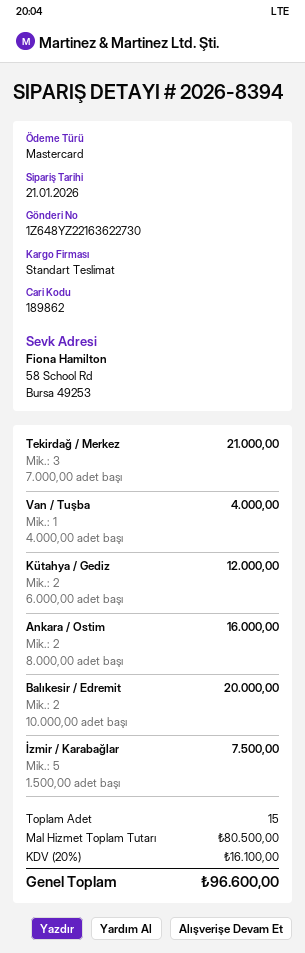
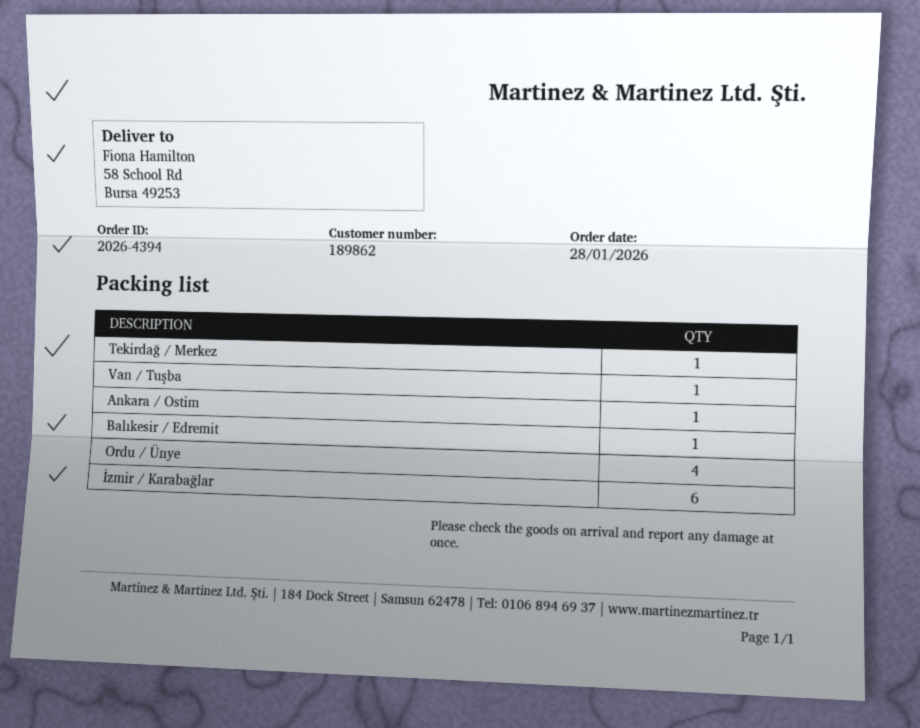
order number: 2026-8394 -> 2026-4394
order date: 2026-01-21 -> 2026-01-28
Tekirdağ / Merkez: 3 -> 1
Kütahya / Gediz: 2 -> none
Ankara / Ostim: 2 -> 1
Balıkesir / Edremit: 2 -> 1
İzmir / Karabağlar: 5 -> 6
Ordu / Ünye: none -> 4

